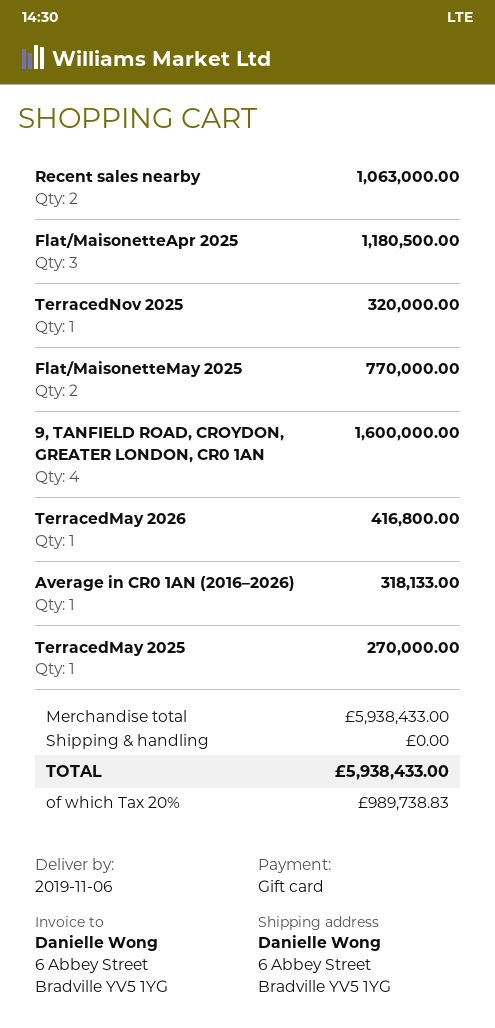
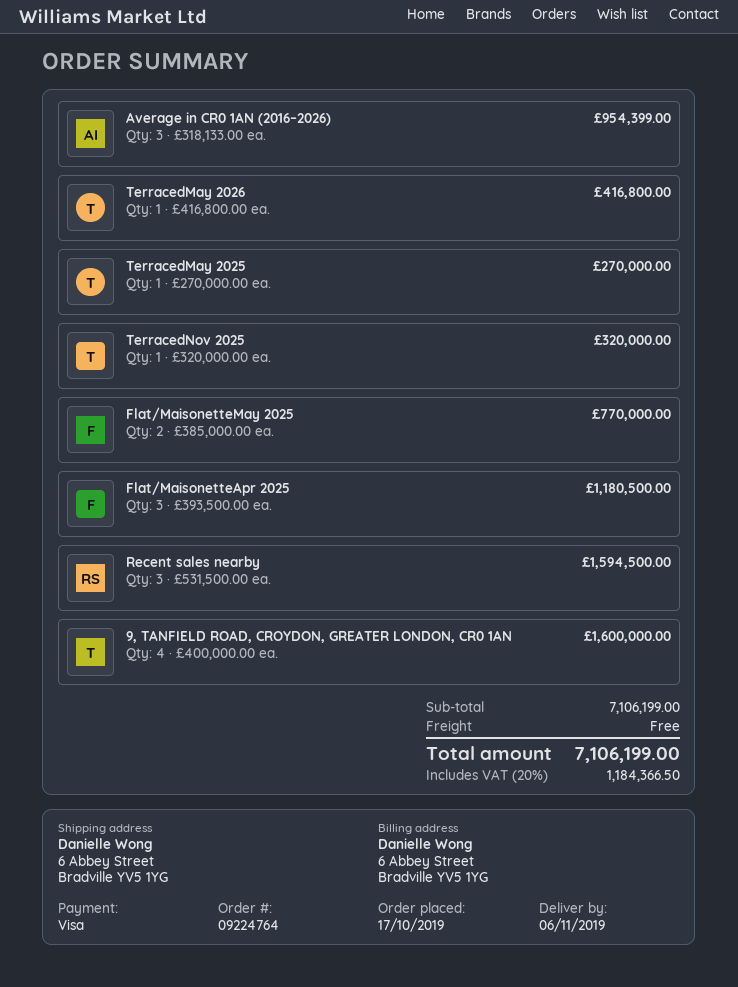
payment method: gift card -> Visa
Recent sales nearby: 2 for 1063000.00 -> 3 for 1594500.00
Average in CR0 1AN (2016–2026): 1 for 318133.00 -> 3 for 954399.00
subtotal: 5938433.00 -> 7106199.00
tax: 20% = 989738.83 -> 20% = 1184366.50
total: 5938433.00 -> 7106199.00

